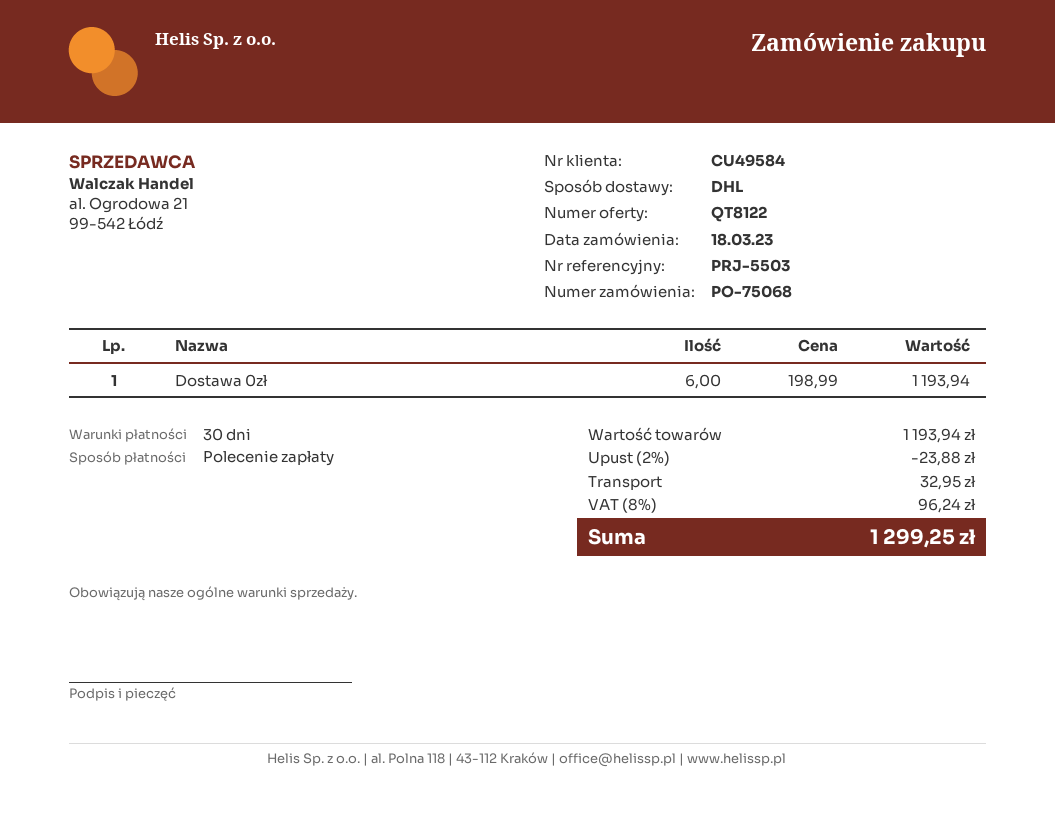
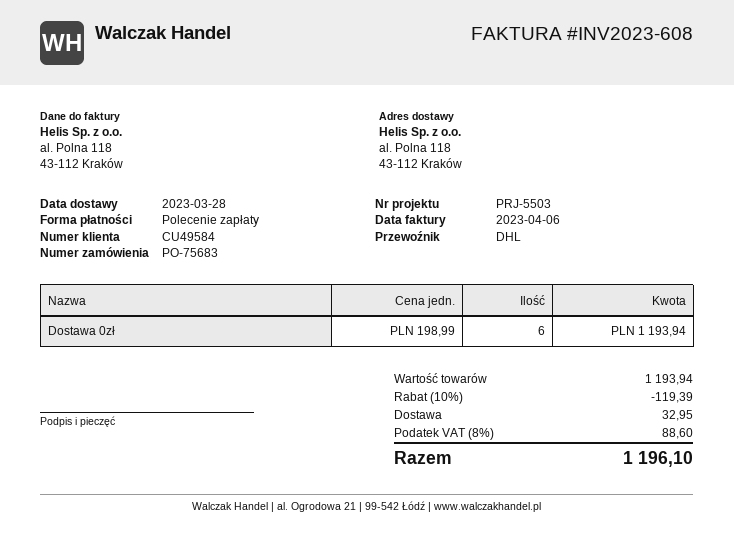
order number: PO-75068 -> PO-75683
discount: 2% = 23.88 -> 10% = 119.39
tax: 8% = 96.24 -> 8% = 88.60
total: 1299.25 -> 1196.10

